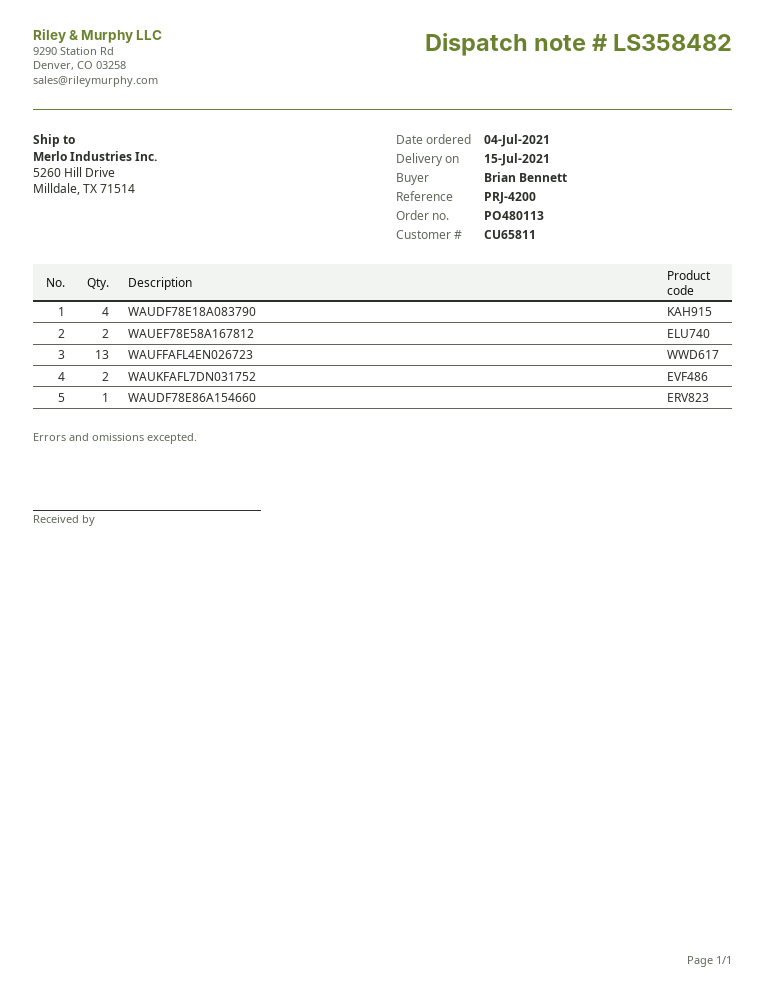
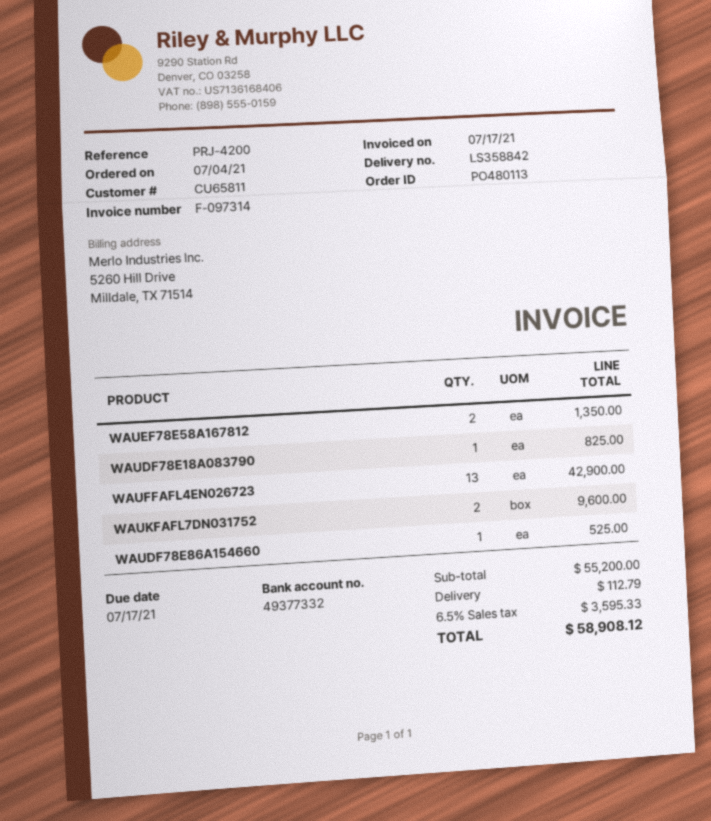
delivery note number: LS358482 -> LS358842
WAUDF78E18A083790: 4 -> 1

